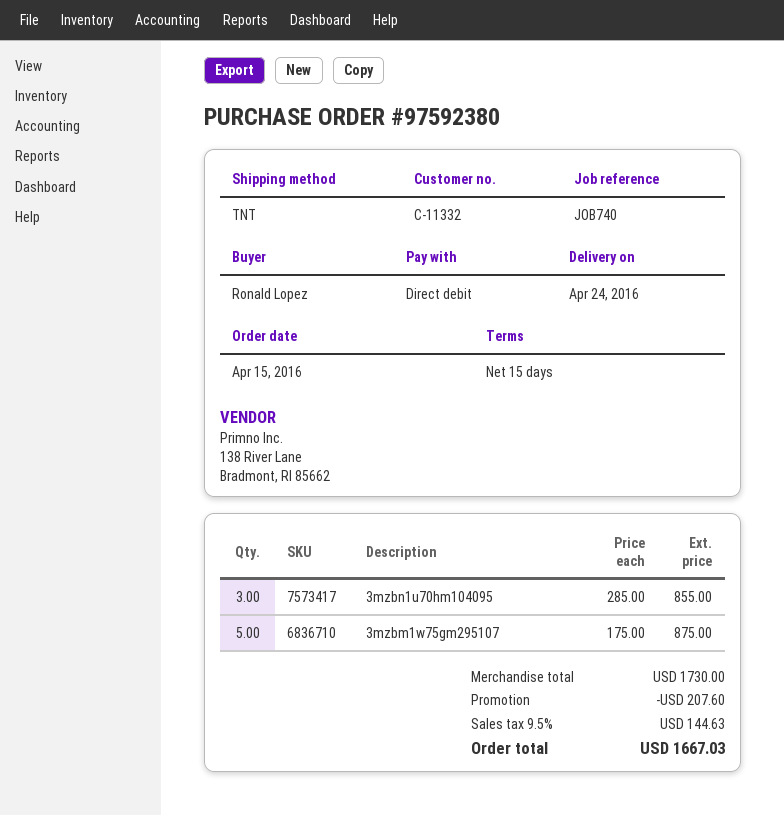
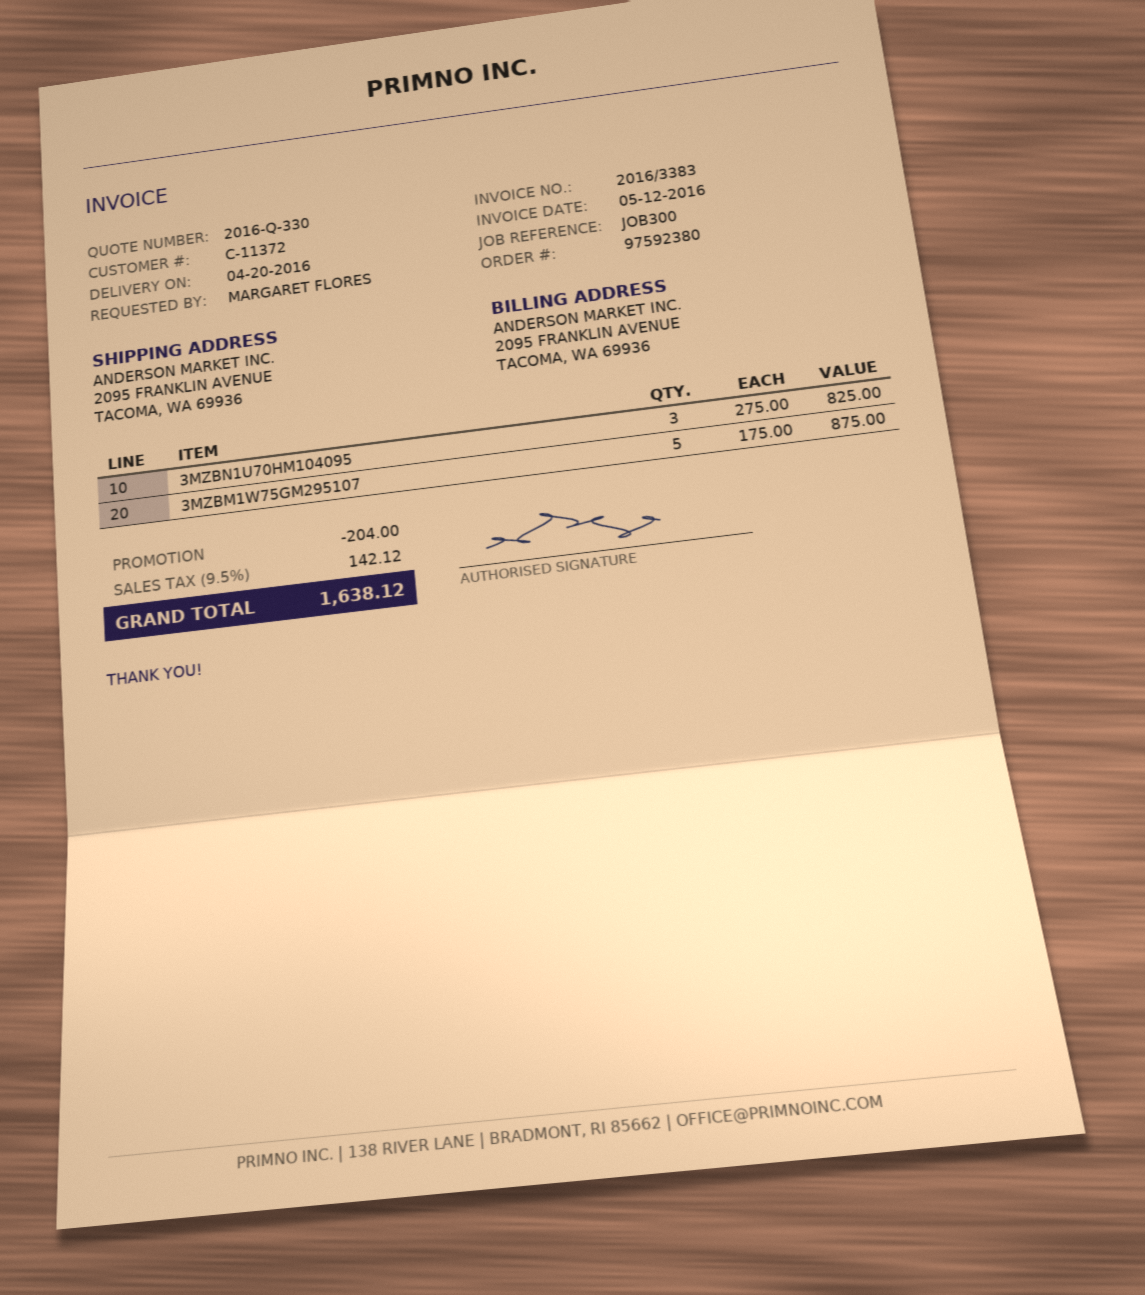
delivery date: 2016-04-24 -> 2016-04-20
customer number: C-11332 -> C-11372
reference: JOB740 -> JOB300
ordered by: Ronald Lopez -> MARGARET FLORES
3mzbn1u70hm104095: 3 x 285.00 = 855.00 -> 3 x 275.00 = 825.00
discount: 207.60 -> 204.00
tax: 9.5% = 144.63 -> 9.5% = 142.12
total: 1667.03 -> 1638.12

